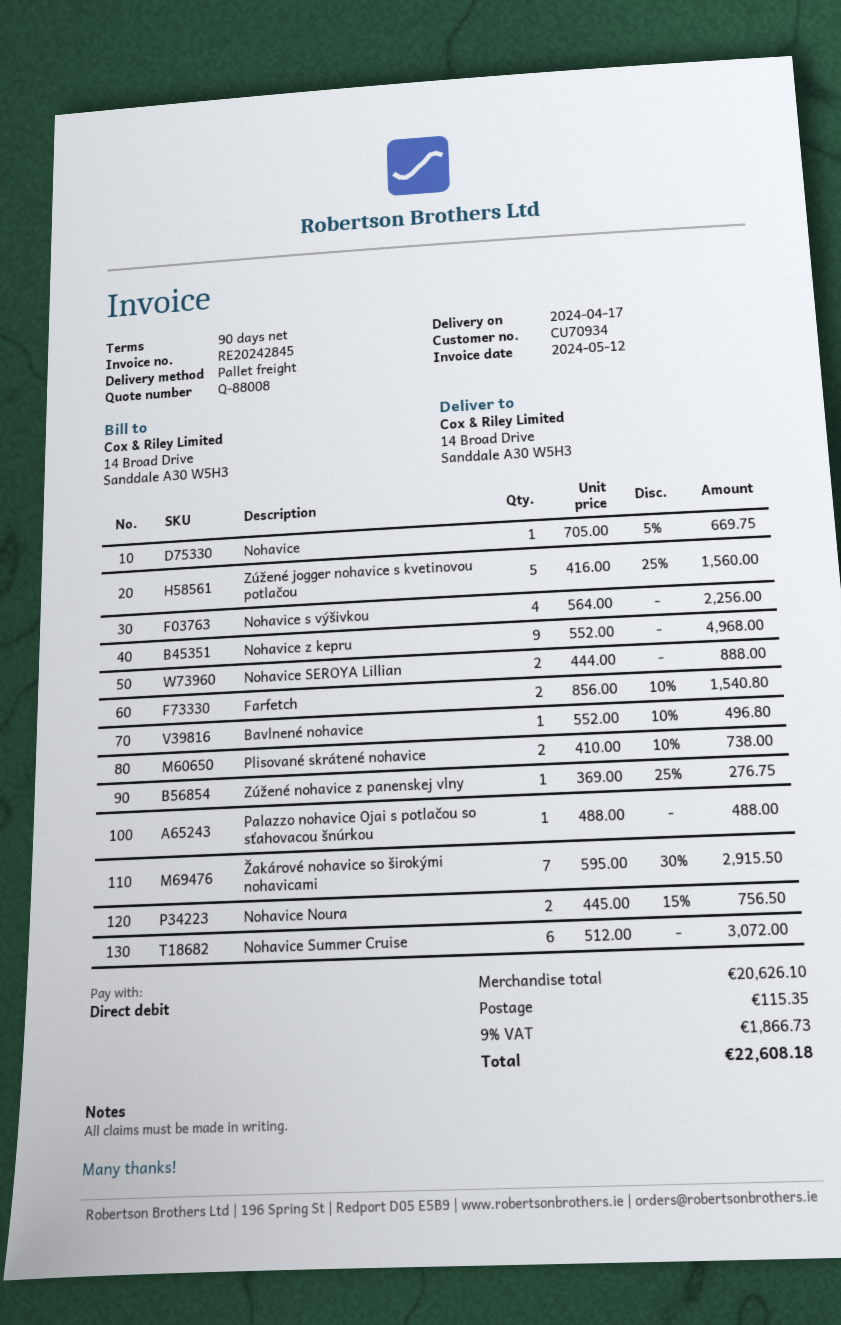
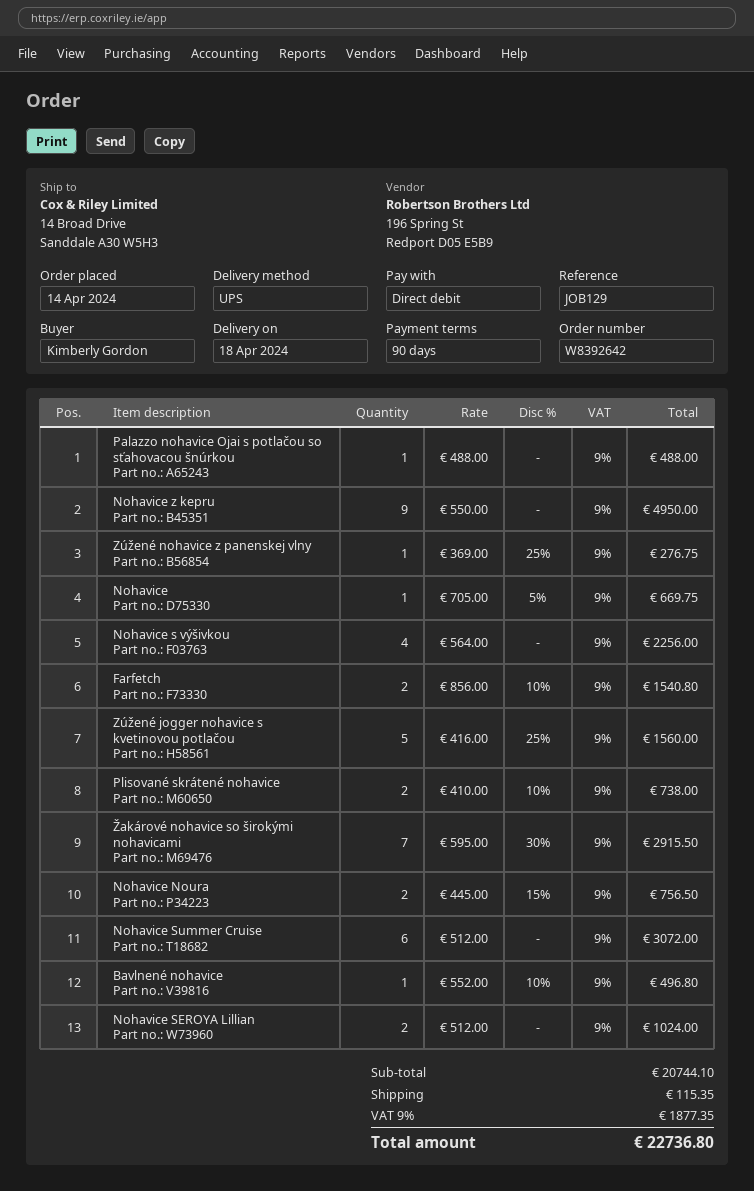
delivery date: 2024-04-17 -> 2024-04-18
shipping method: pallet freight -> UPS
Nohavice z kepru: 9 x 552.00 = 4968.00 -> 9 x 550.00 = 4950.00
Nohavice SEROYA Lillian: 2 x 444.00 = 888.00 -> 2 x 512.00 = 1024.00
subtotal: 20626.10 -> 20744.10
tax: 9% = 1866.73 -> 9% = 1877.35
total: 22608.18 -> 22736.80

